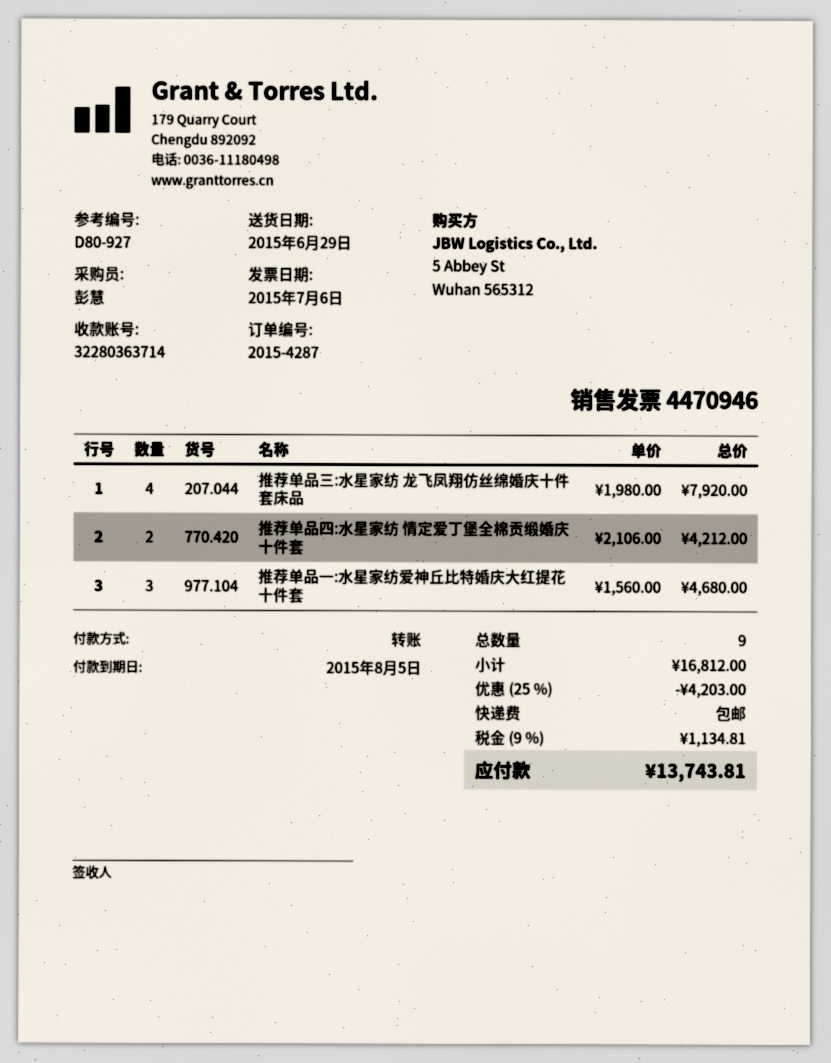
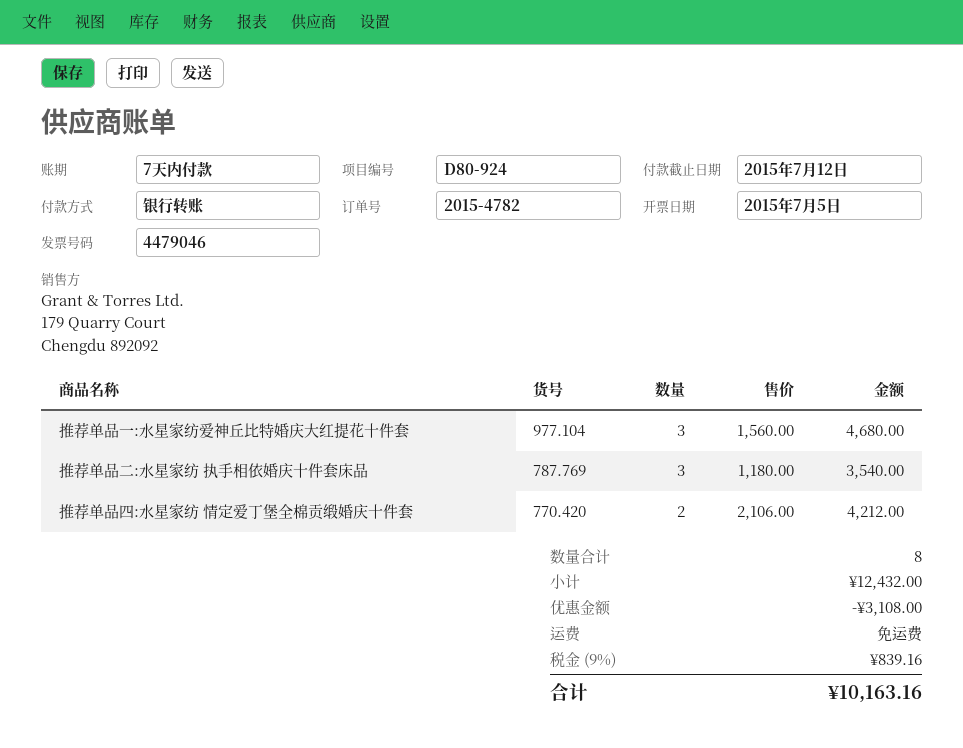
order number: 2015-4287 -> 2015-4782
invoice number: 4470946 -> 4479046
invoice date: 2015-07-06 -> 2015-07-05
due date: 2015-08-05 -> 2015-07-12
reference: D80-927 -> D80-924
推荐单品三:水星家纺 龙飞凤翔仿丝绵婚庆十件套床品: 4 x 1980.00 = 7920.00 -> none
推荐单品二:水星家纺 执手相依婚庆十件套床品: none -> 3 x 1180.00 = 3540.00
total quantity: 9 -> 8
subtotal: 16812.00 -> 12432.00
discount: 4203.00 -> 3108.00
tax: 9% = 1134.81 -> 9% = 839.16
total: 13743.81 -> 10163.16

